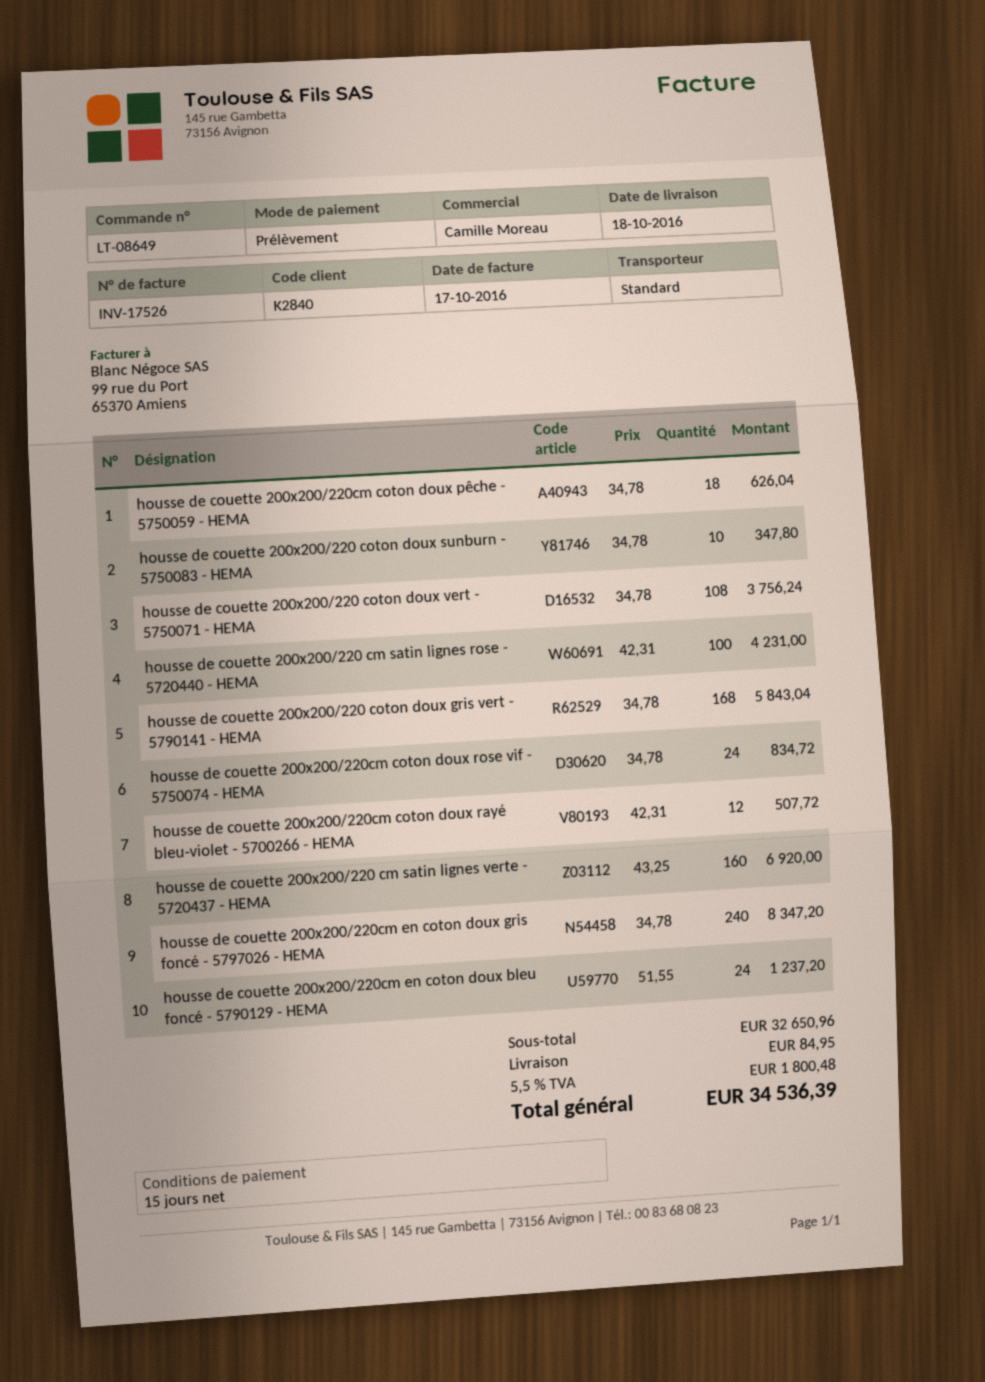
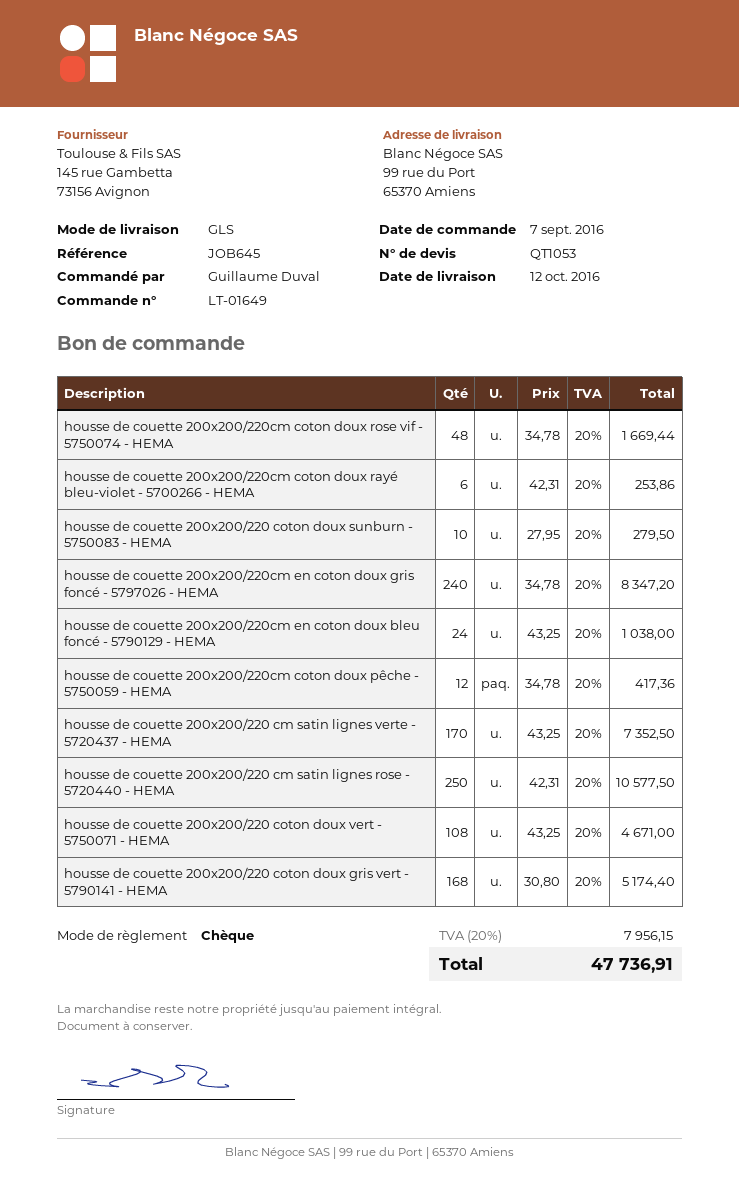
order number: LT-08649 -> LT-01649
delivery date: 2016-10-18 -> 2016-10-12
payment method: direct debit -> cheque
shipping method: standard -> GLS
housse de couette 200x200/220cm coton doux pêche - 5750059 - HEMA: 18 x 34.78 = 626.04 -> 12 x 34.78 = 417.36
housse de couette 200x200/220 coton doux sunburn - 5750083 - HEMA: 10 x 34.78 = 347.80 -> 10 x 27.95 = 279.50
housse de couette 200x200/220 coton doux vert - 5750071 - HEMA: 108 x 34.78 = 3756.24 -> 108 x 43.25 = 4671.00
housse de couette 200x200/220 cm satin lignes rose - 5720440 - HEMA: 100 x 42.31 = 4231.00 -> 250 x 42.31 = 10577.50
housse de couette 200x200/220 coton doux gris vert - 5790141 - HEMA: 168 x 34.78 = 5843.04 -> 168 x 30.80 = 5174.40
housse de couette 200x200/220cm coton doux rose vif - 5750074 - HEMA: 24 x 34.78 = 834.72 -> 48 x 34.78 = 1669.44
housse de couette 200x200/220cm coton doux rayé bleu-violet - 5700266 - HEMA: 12 x 42.31 = 507.72 -> 6 x 42.31 = 253.86
housse de couette 200x200/220 cm satin lignes verte - 5720437 - HEMA: 160 x 43.25 = 6920.00 -> 170 x 43.25 = 7352.50
housse de couette 200x200/220cm en coton doux bleu foncé - 5790129 - HEMA: 24 x 51.55 = 1237.20 -> 24 x 43.25 = 1038.00
shipping: 84.95 -> none
tax: 5.5% = 1800.48 -> 20% = 7956.15
total: 34536.39 -> 47736.91

